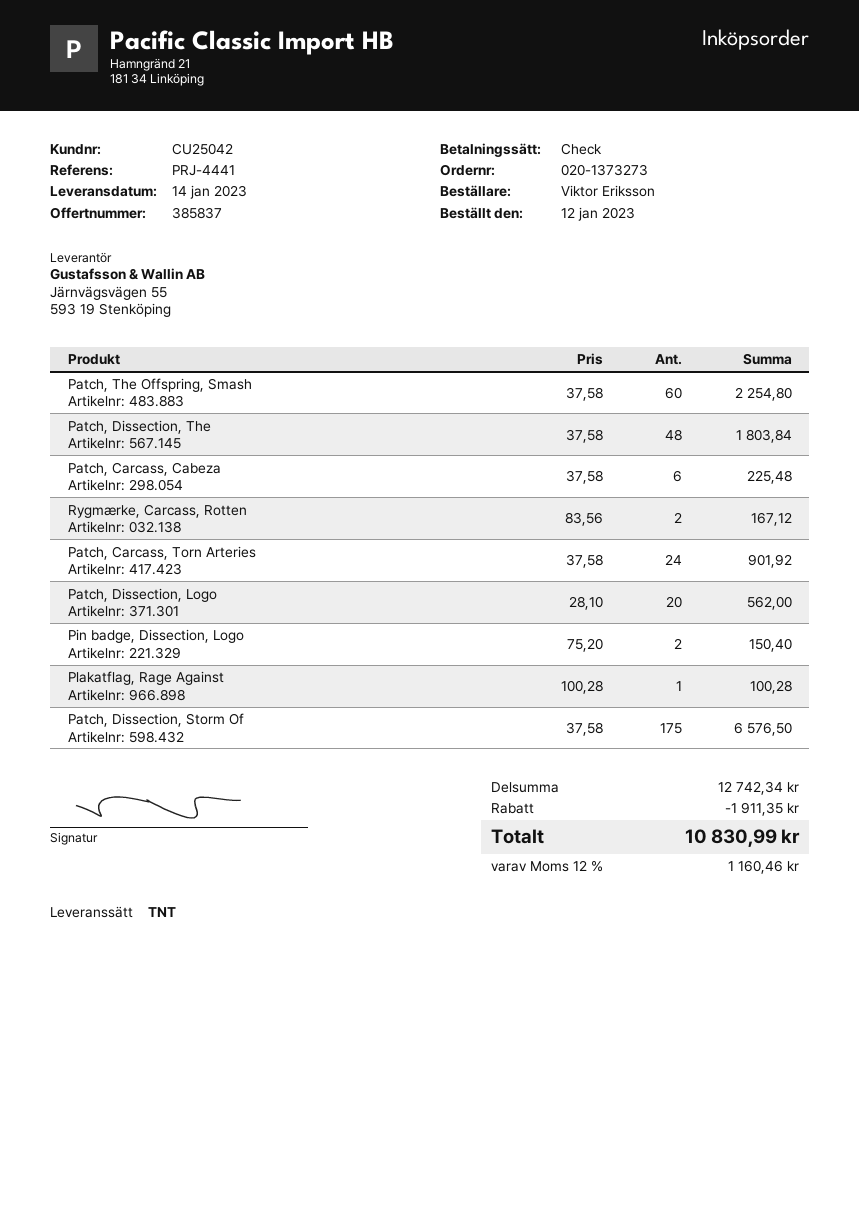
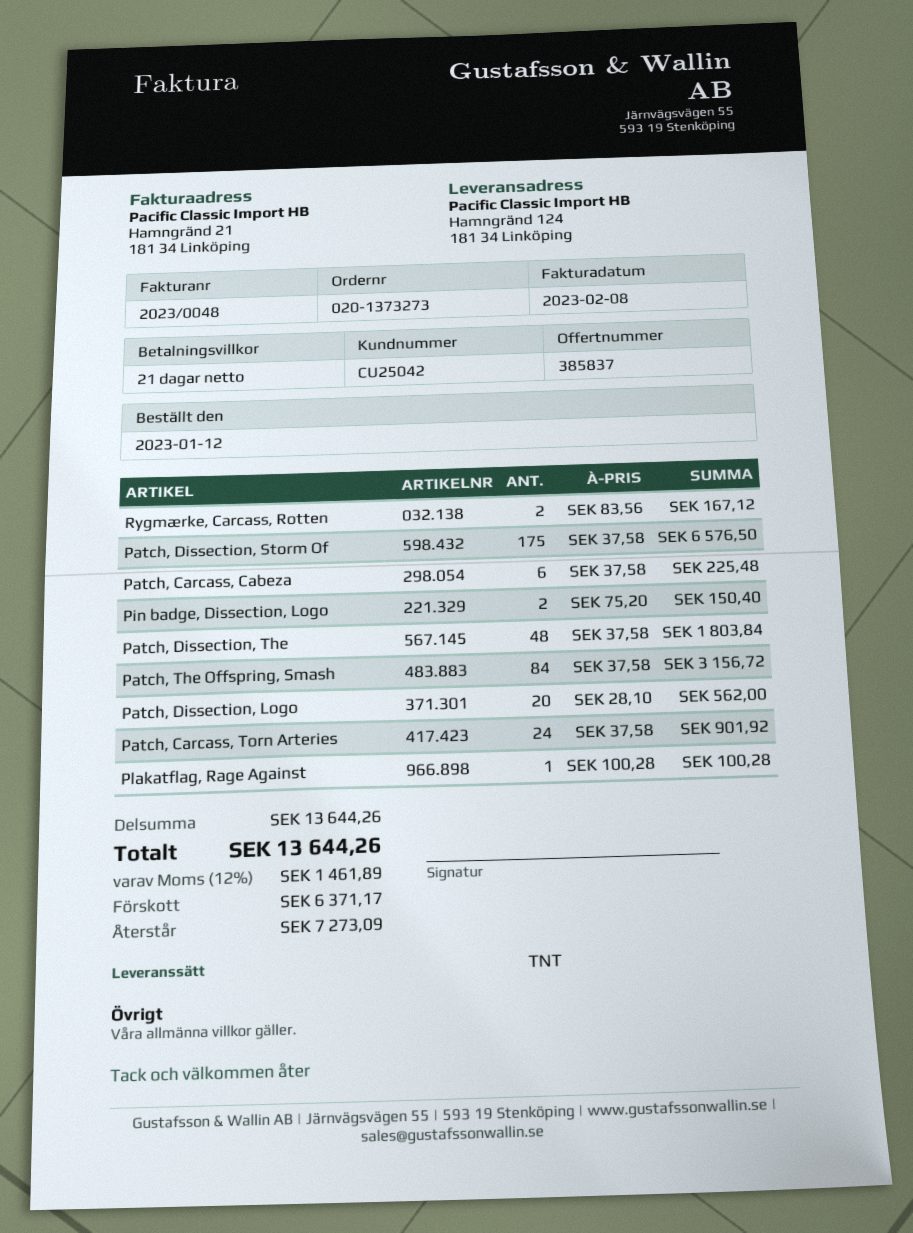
Patch, The Offspring, Smash: 60 x 37.58 = 2254.80 -> 84 x 37.58 = 3156.72
subtotal: 12742.34 -> 13644.26
discount: 1911.35 -> none
tax: 12% = 1160.46 -> 12% = 1461.89
total: 10830.99 -> 13644.26

